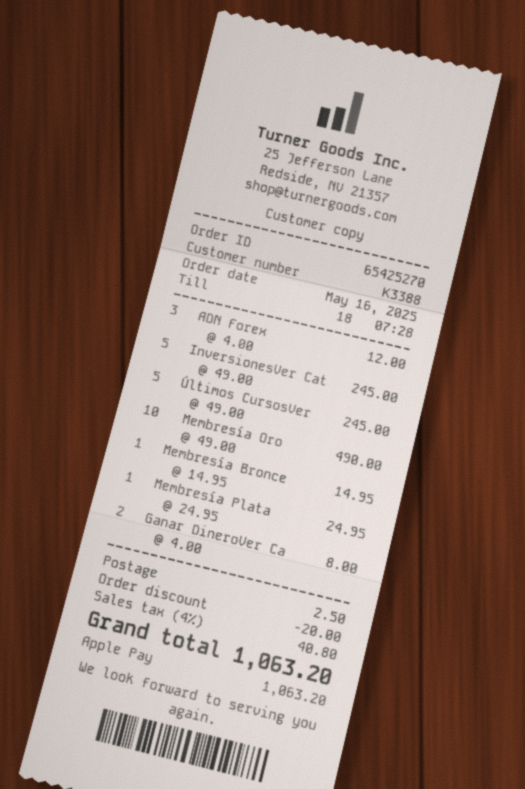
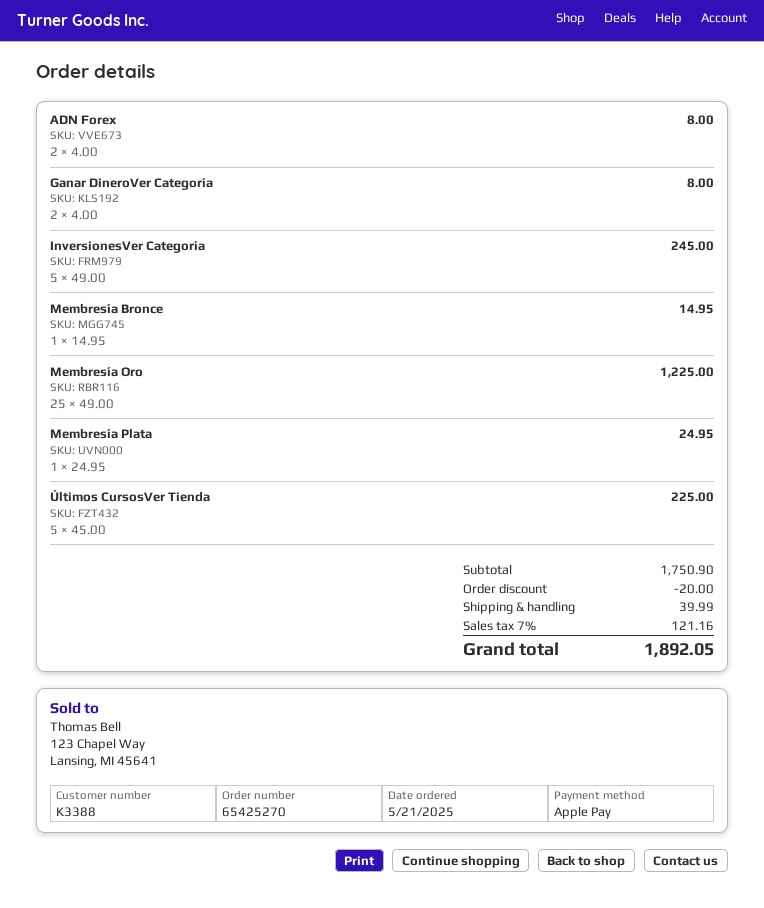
order date: 2025-05-16 -> 2025-05-21
ADN Forex: 3 x 4.00 = 12.00 -> 2 x 4.00 = 8.00
Últimos CursosVer: 5 x 49.00 = 245.00 -> 5 x 45.00 = 225.00
Membresía Oro: 10 x 49.00 = 490.00 -> 25 x 49.00 = 1225.00
shipping: 2.50 -> 39.99
tax: 4% = 40.80 -> 7% = 121.16
total: 1063.20 -> 1892.05

